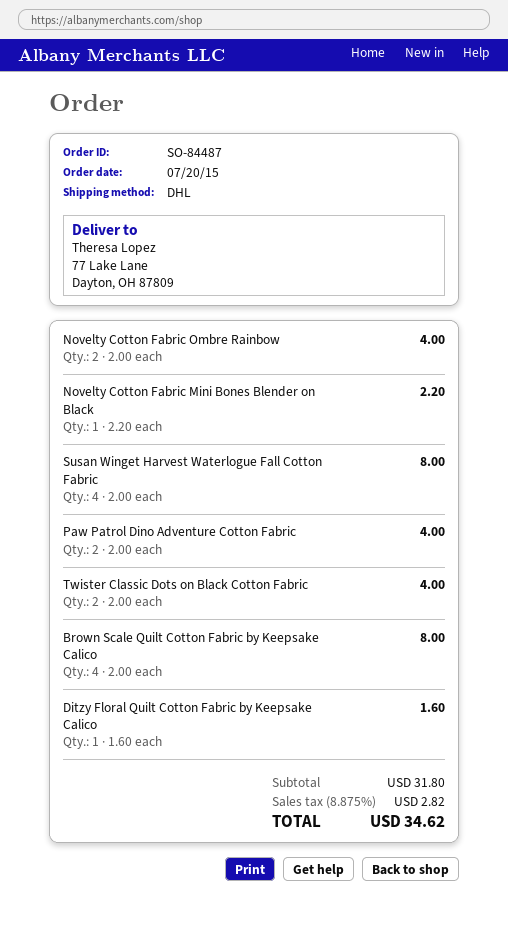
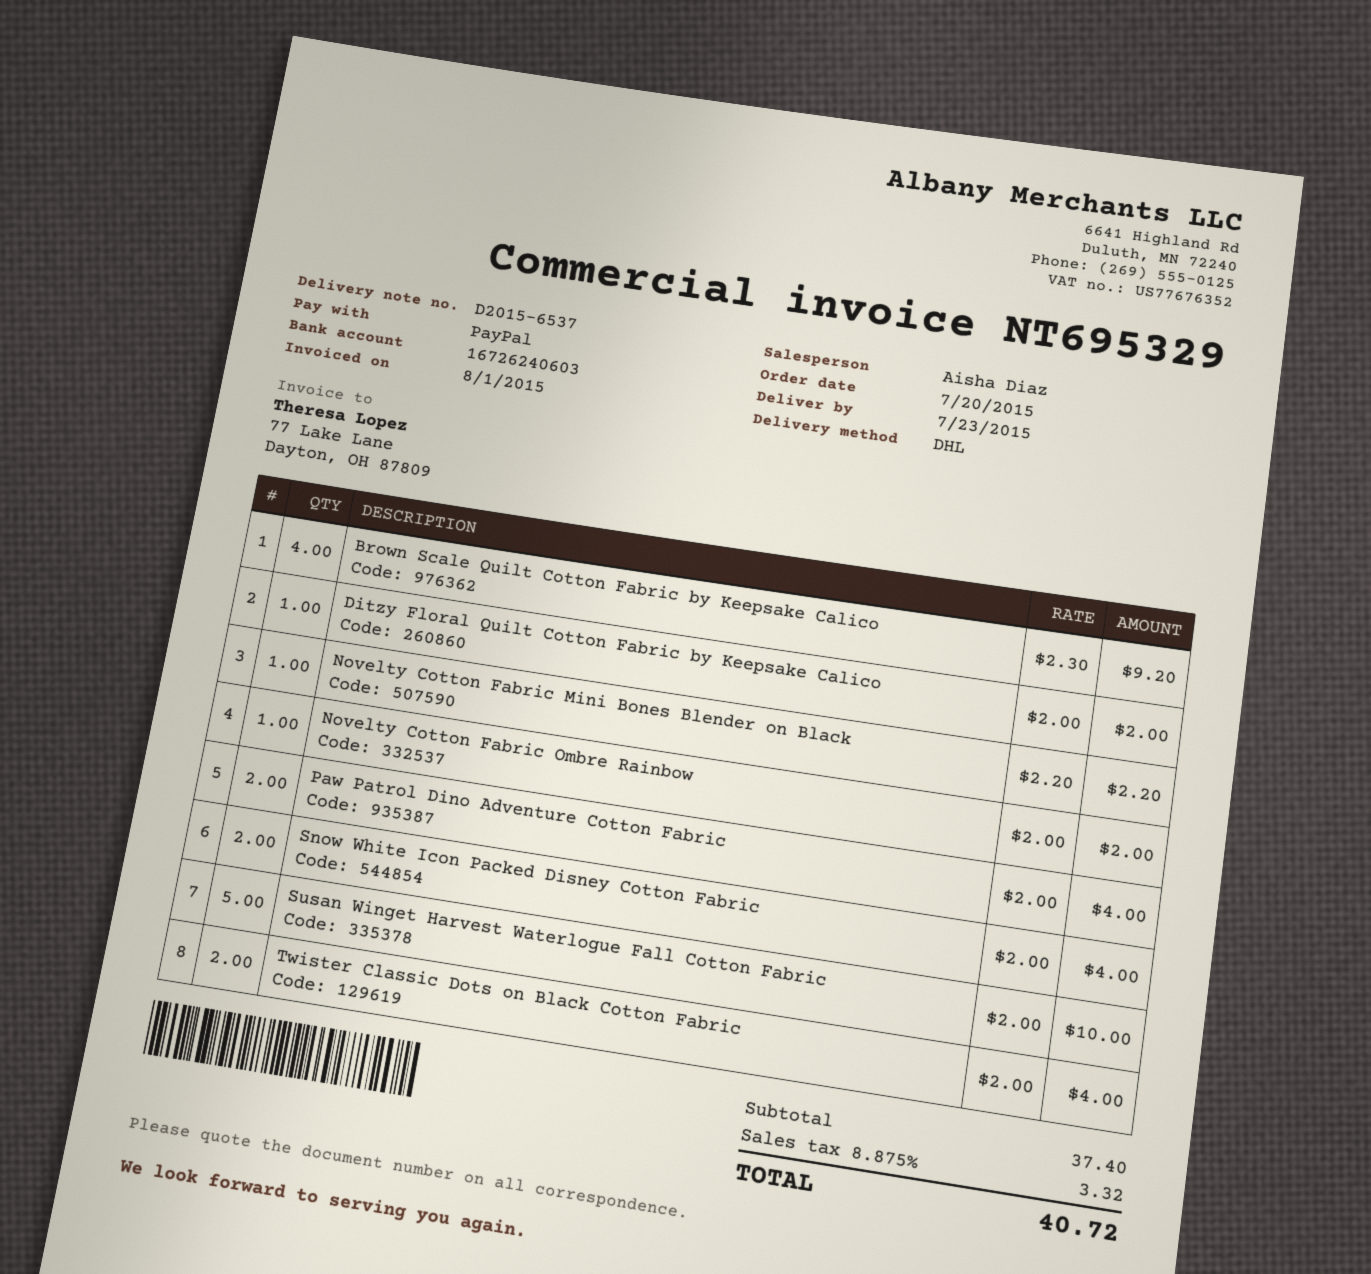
Novelty Cotton Fabric Ombre Rainbow: 2 x 2.00 = 4.00 -> 1 x 2.00 = 2.00
Susan Winget Harvest Waterlogue Fall Cotton Fabric: 4 x 2.00 = 8.00 -> 5 x 2.00 = 10.00
Brown Scale Quilt Cotton Fabric by Keepsake Calico: 4 x 2.00 = 8.00 -> 4 x 2.30 = 9.20
Ditzy Floral Quilt Cotton Fabric by Keepsake Calico: 1 x 1.60 = 1.60 -> 1 x 2.00 = 2.00
Snow White Icon Packed Disney Cotton Fabric: none -> 2 x 2.00 = 4.00
subtotal: 31.80 -> 37.40
tax: 8.875% = 2.82 -> 8.875% = 3.32
total: 34.62 -> 40.72

